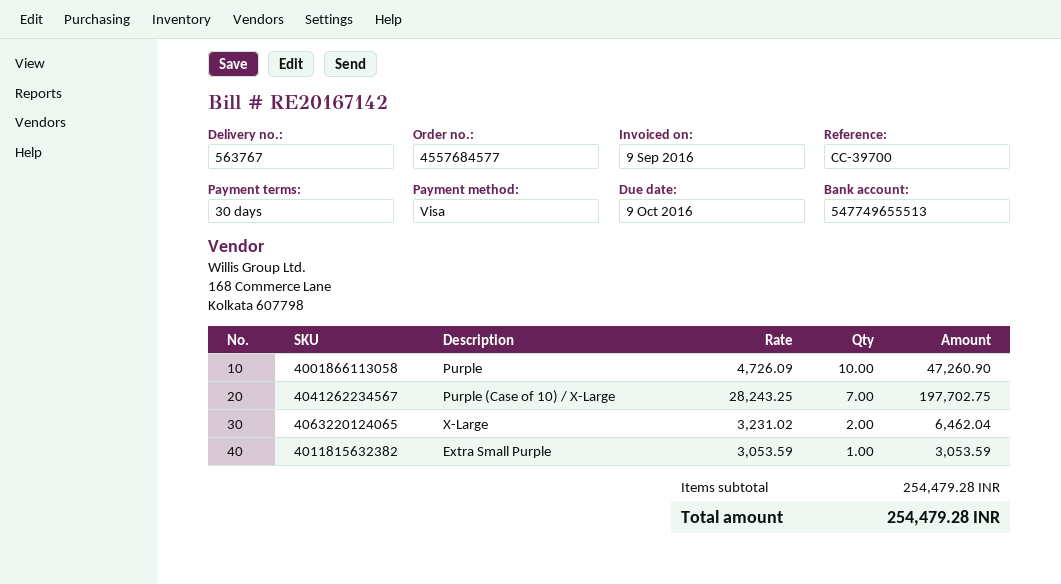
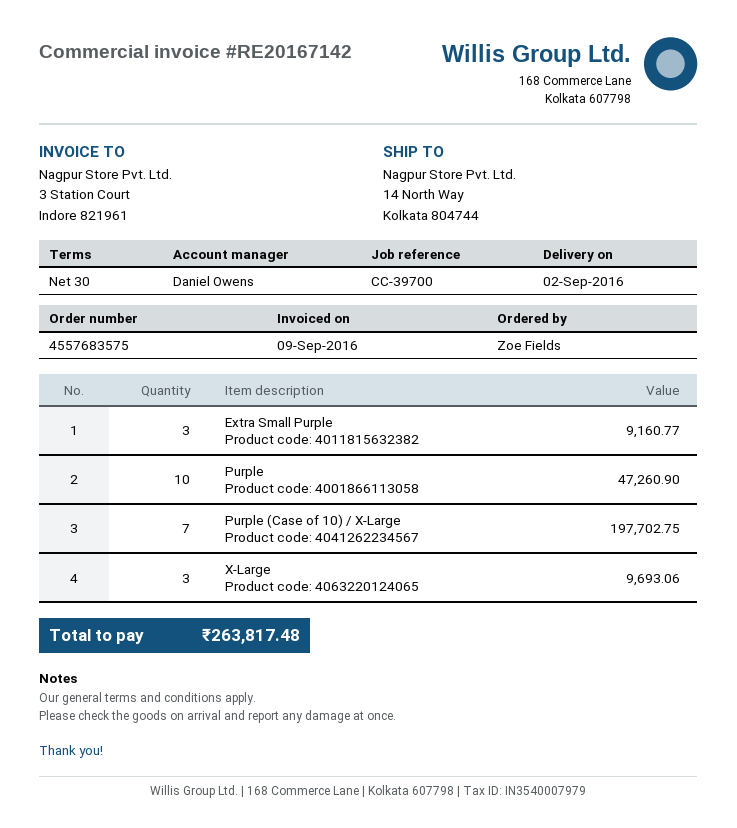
order number: 4557684577 -> 4557683575
X-Large: 2 for 6462.04 -> 3 for 9693.06
Extra Small Purple: 1 for 3053.59 -> 3 for 9160.77
total: 254479.28 -> 263817.48

